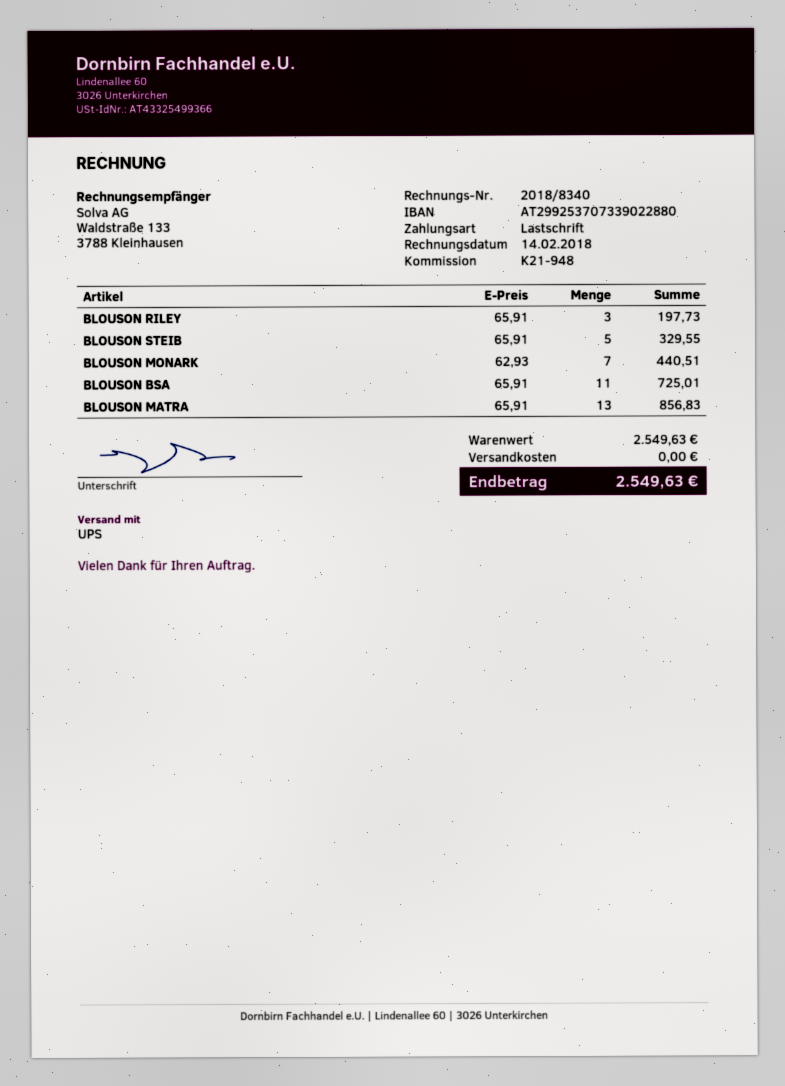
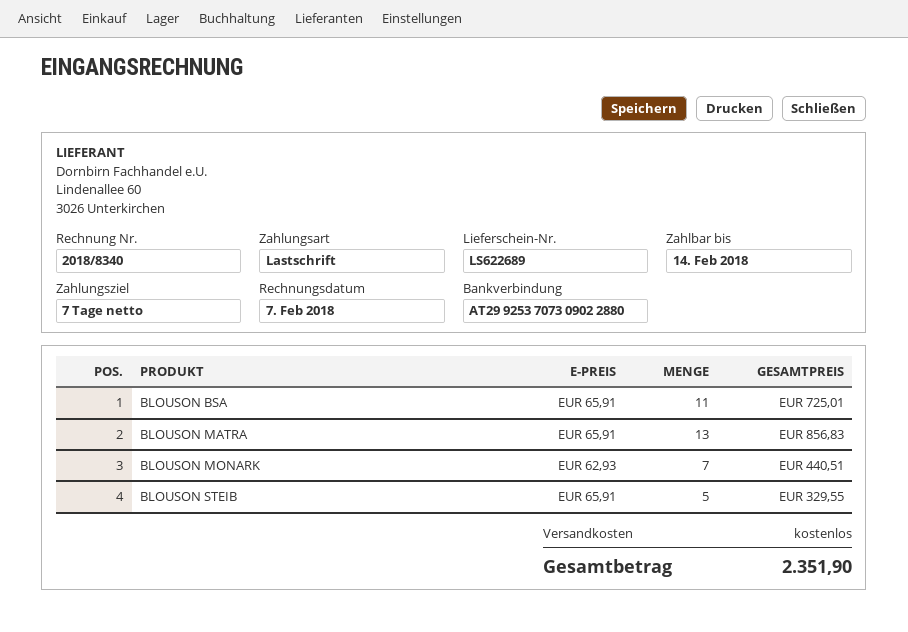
invoice date: 2018-02-14 -> 2018-02-07
bank account: AT299253707339022880 -> AT299253707309022880
BLOUSON RILEY: 3 x 65.91 = 197.73 -> none
total: 2549.63 -> 2351.90

